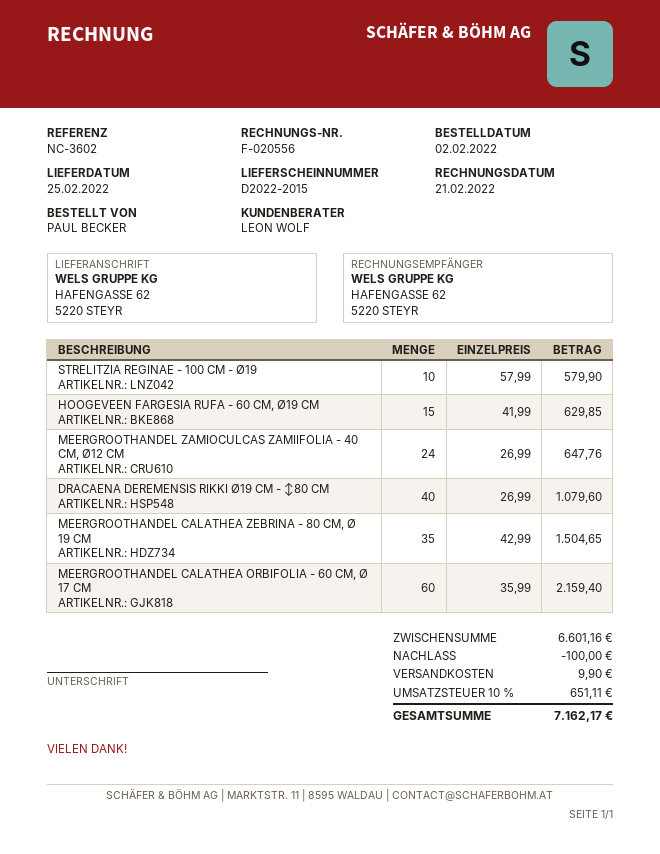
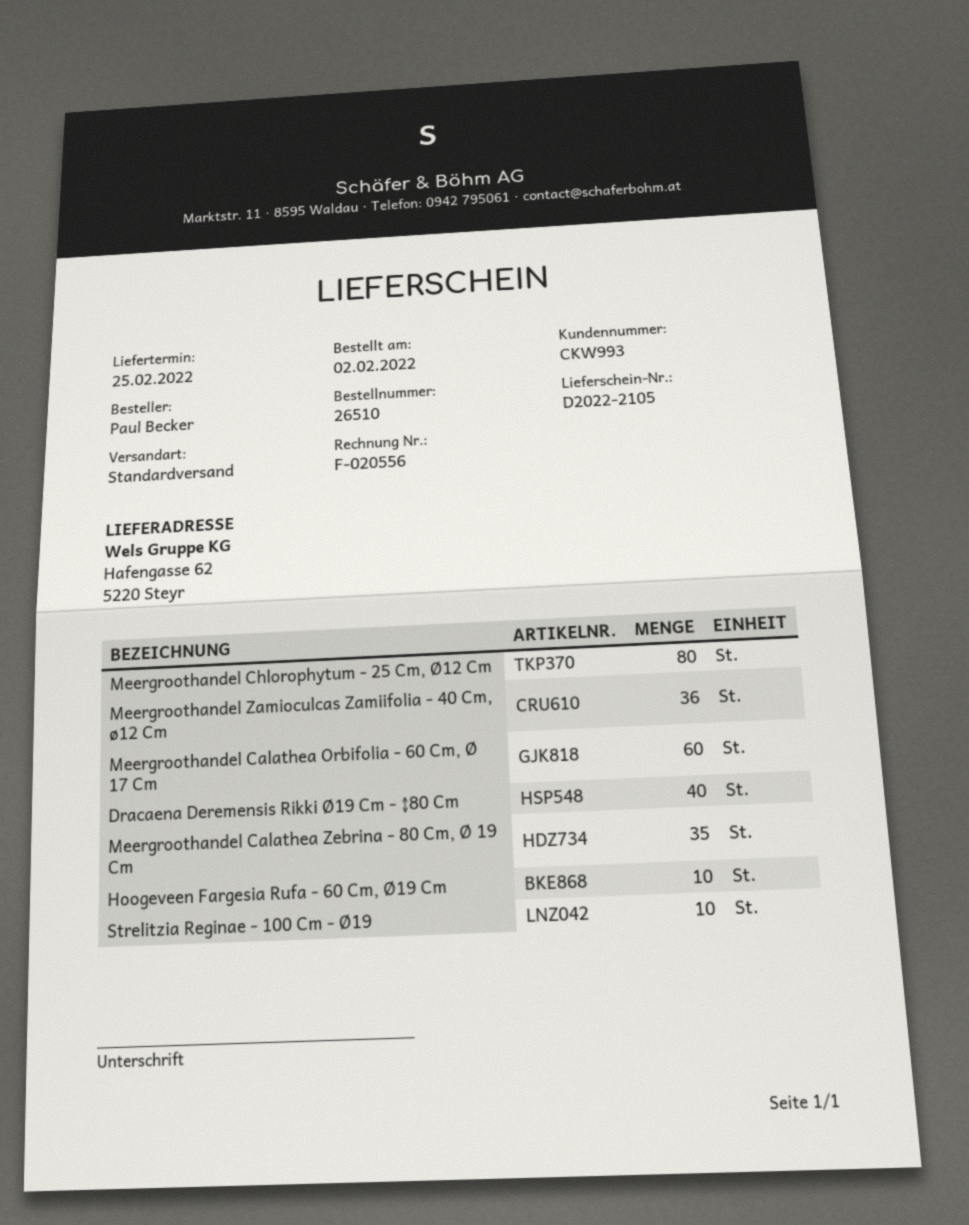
delivery note number: D2022-2015 -> D2022-2105
HOOGEVEEN FARGESIA RUFA - 60 CM, Ø19 CM: 15 -> 10
MEERGROOTHANDEL ZAMIOCULCAS ZAMIIFOLIA - 40 CM, Ø12 CM: 24 -> 36
Meergroothandel Chlorophytum - 25 Cm, Ø12 Cm: none -> 80

